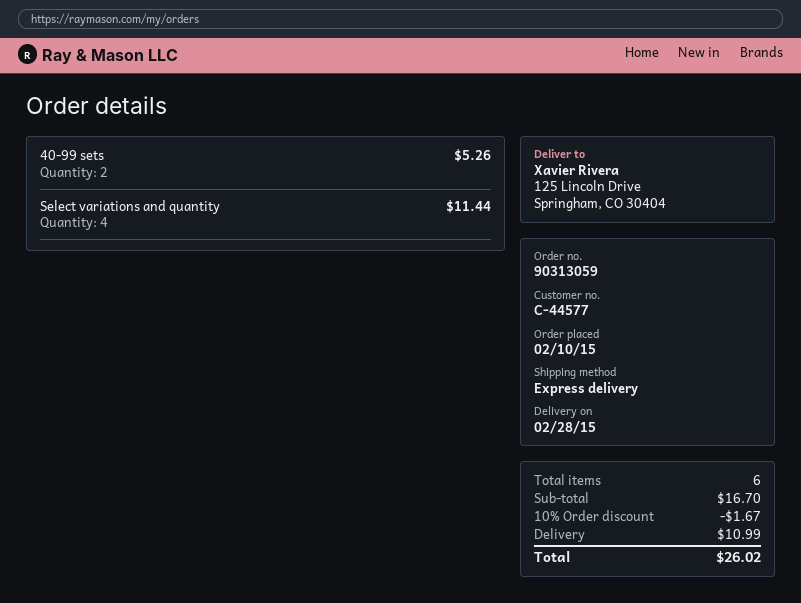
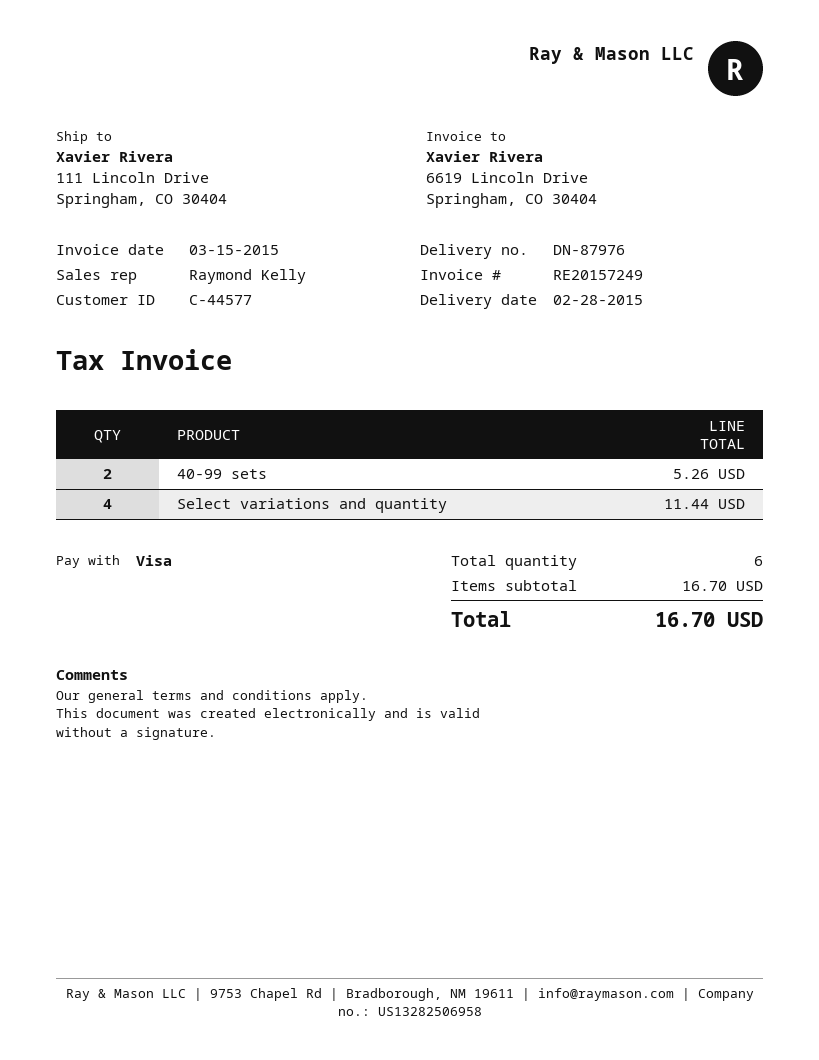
ship to: 125 Lincoln Drive, Springham, CO 30404 -> 111 Lincoln Drive, Springham, CO 30404
discount: 10% = 1.67 -> none
shipping: 10.99 -> none
total: 26.02 -> 16.70

